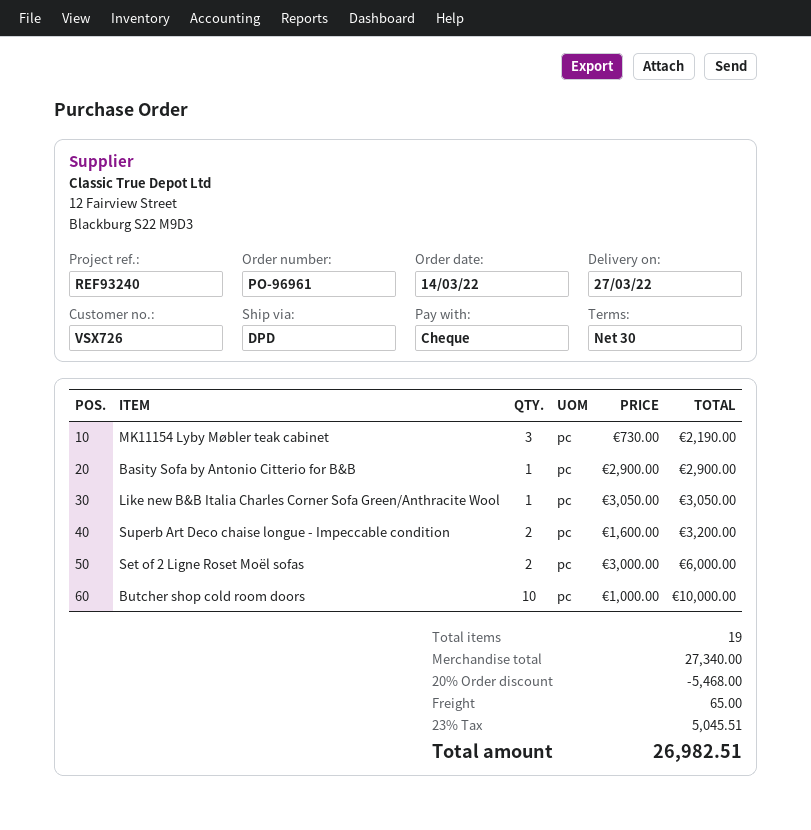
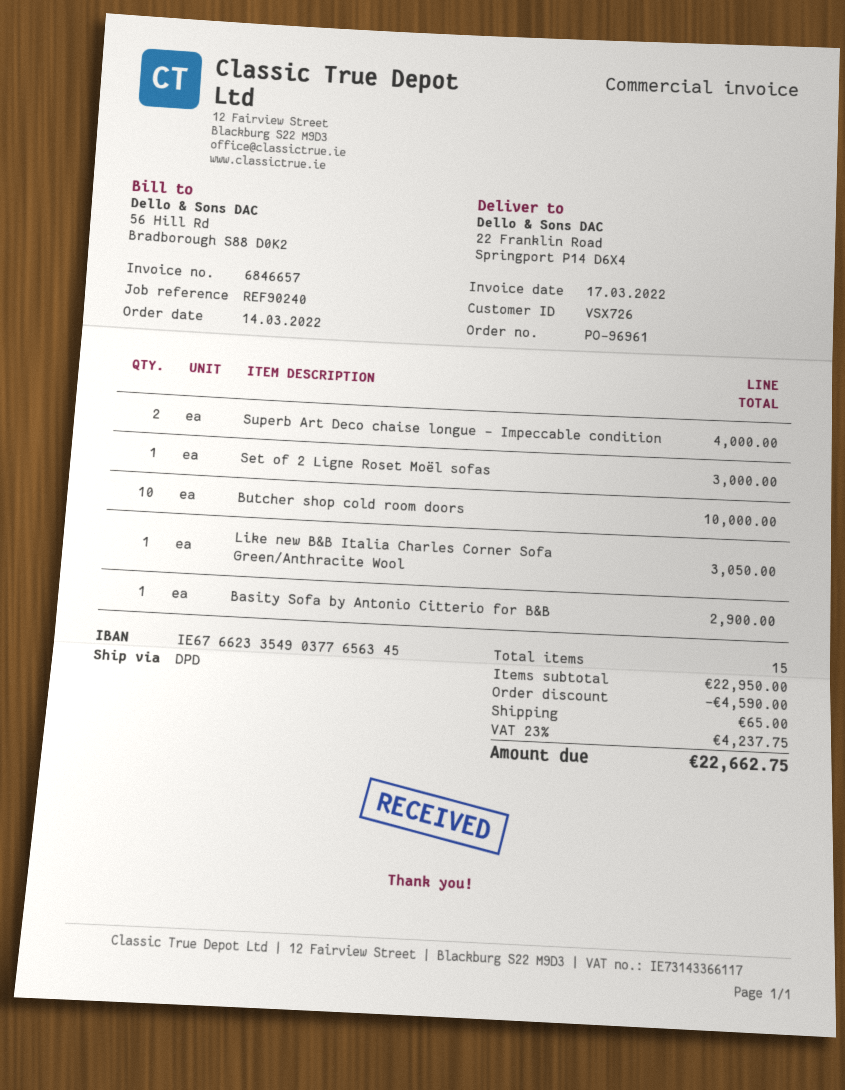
reference: REF93240 -> REF90240
MK11154 Lyby Møbler teak cabinet: 3 for 2190.00 -> none
Superb Art Deco chaise longue - Impeccable condition: 2 for 3200.00 -> 2 for 4000.00
Set of 2 Ligne Roset Moël sofas: 2 for 6000.00 -> 1 for 3000.00
total quantity: 19 -> 15
subtotal: 27340.00 -> 22950.00
discount: 5468.00 -> 4590.00
tax: 23% = 5045.51 -> 23% = 4237.75
total: 26982.51 -> 22662.75

